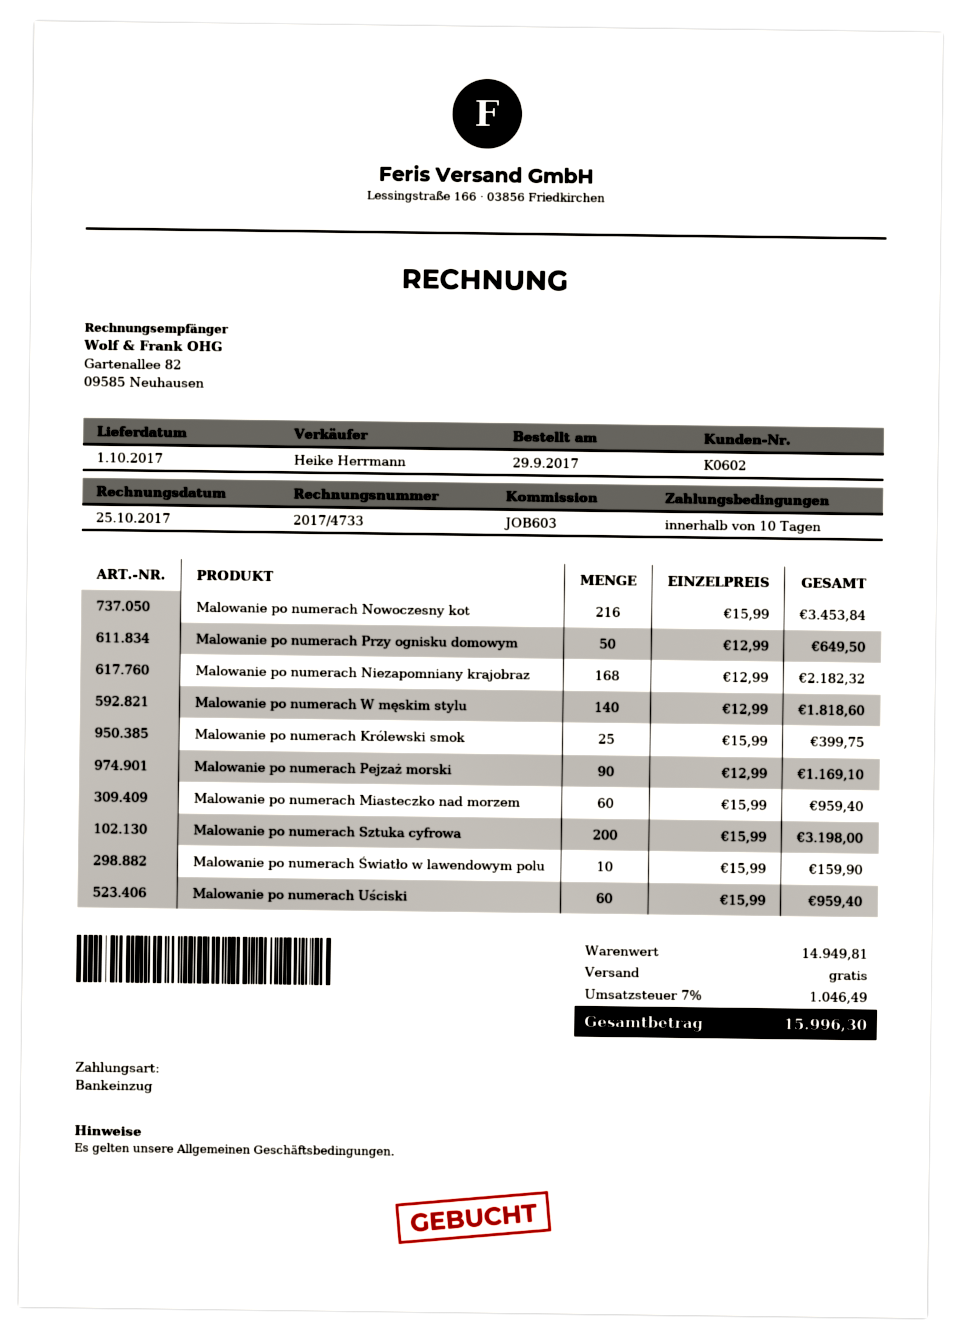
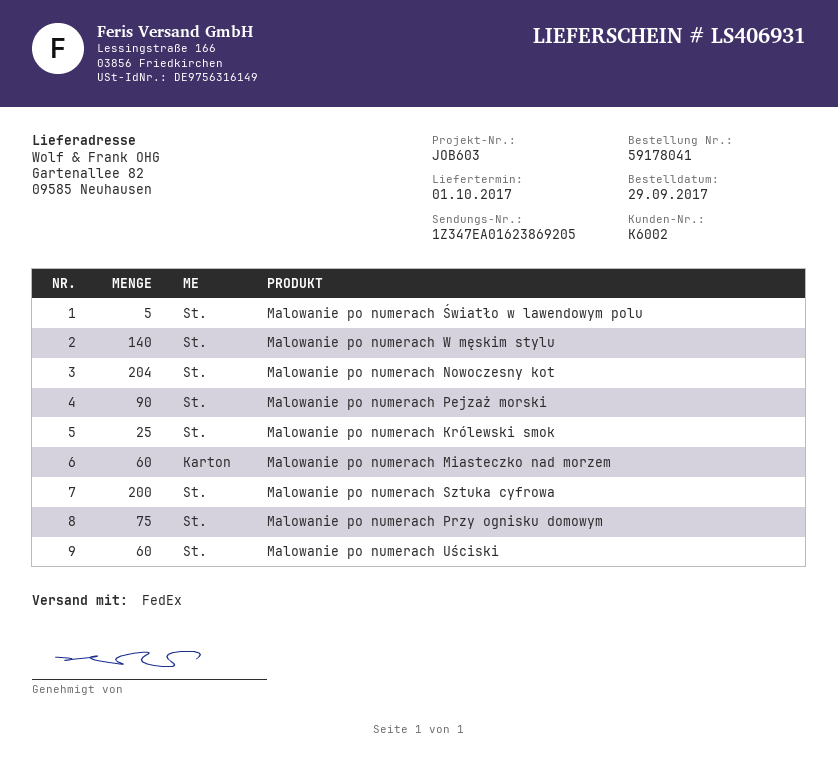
customer number: K0602 -> K6002
Malowanie po numerach Nowoczesny kot: 216 -> 204
Malowanie po numerach Przy ognisku domowym: 50 -> 75
Malowanie po numerach Niezapomniany krajobraz: 168 -> none
Malowanie po numerach Światło w lawendowym polu: 10 -> 5

